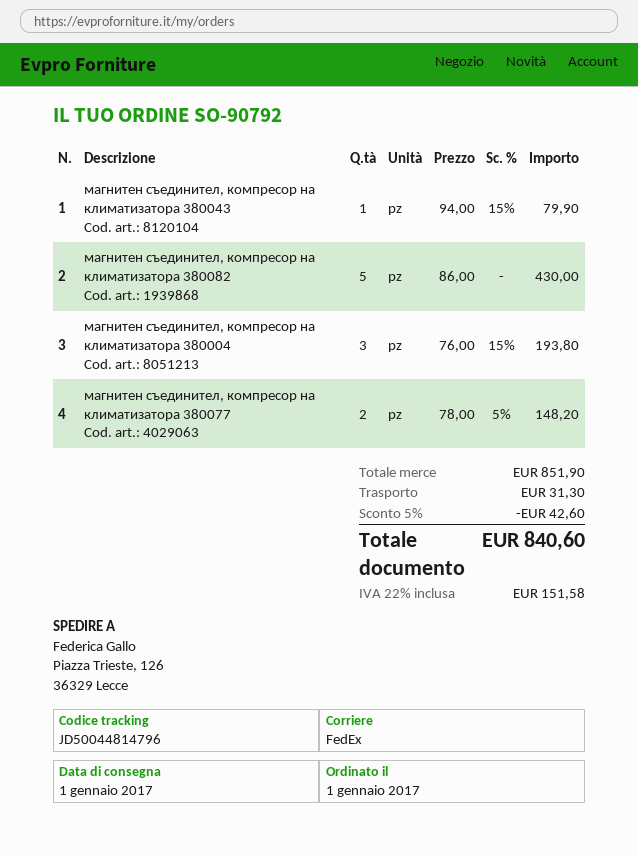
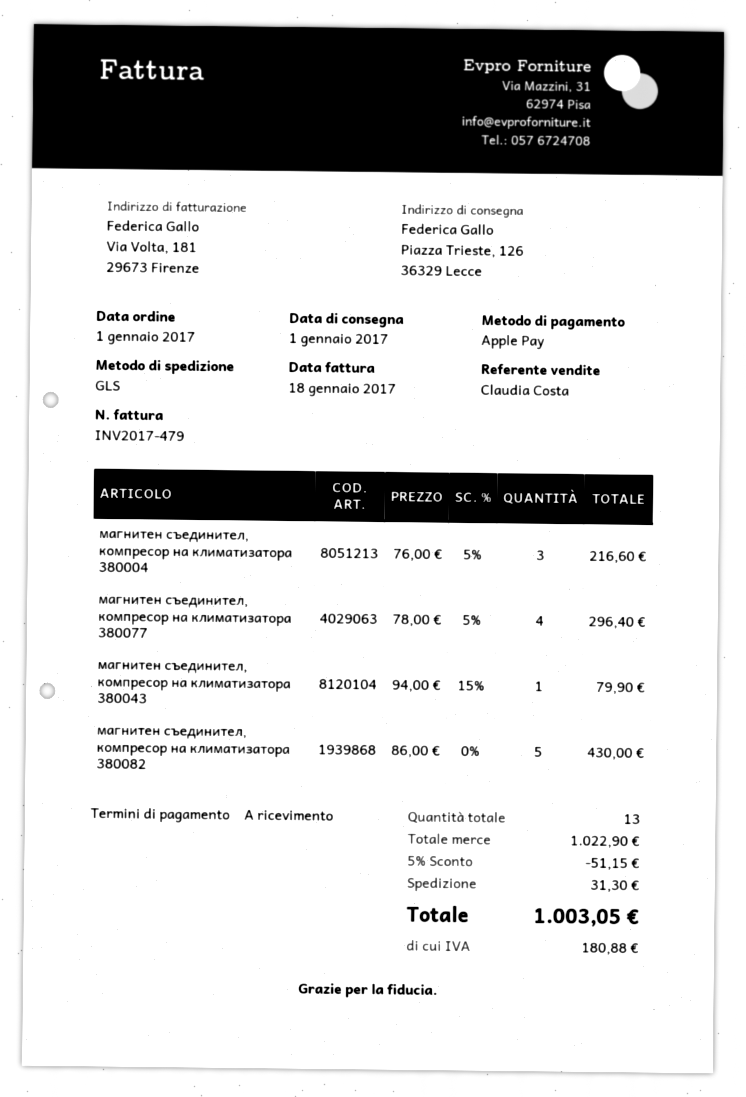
shipping method: FedEx -> GLS
магнитен съединител, компресор на климатизатора 380004: 3 x 76.00 - 15% = 193.80 -> 3 x 76.00 - 5% = 216.60
магнитен съединител, компресор на климатизатора 380077: 2 x 78.00 - 5% = 148.20 -> 4 x 78.00 - 5% = 296.40
subtotal: 851.90 -> 1022.90
discount: 5% = 42.60 -> 5% = 51.15
tax: 151.58 -> 180.88
total: 840.60 -> 1003.05

